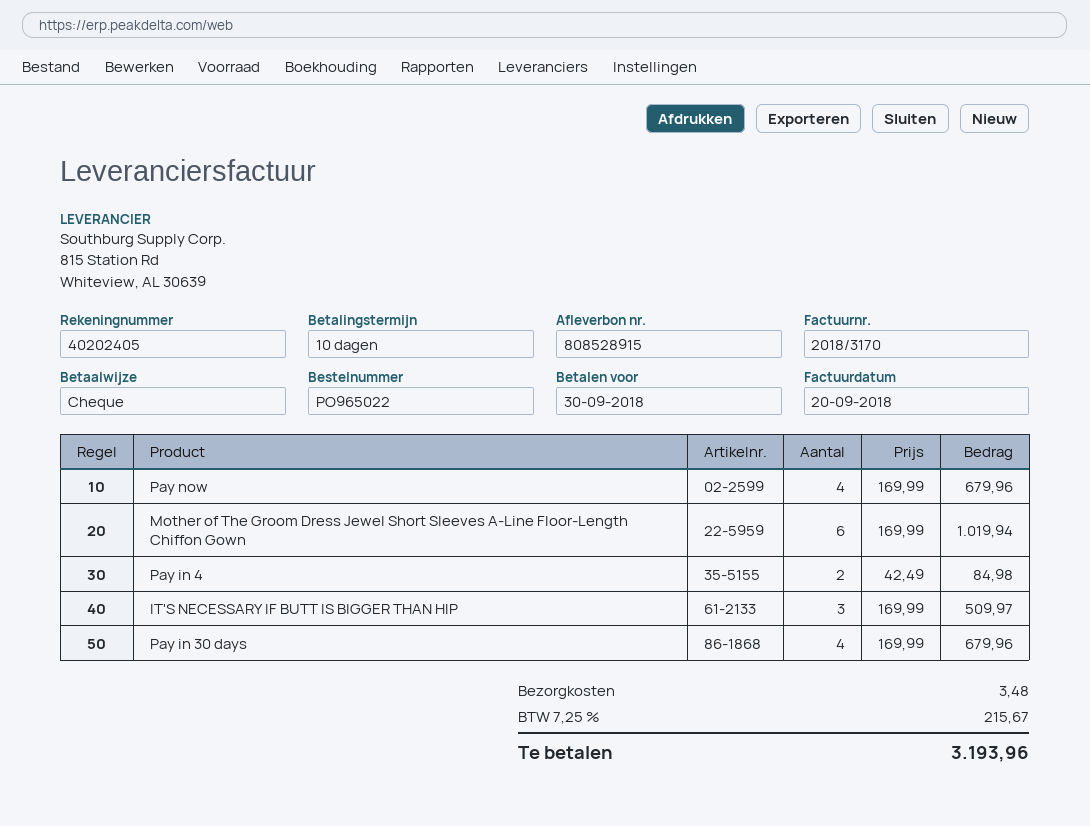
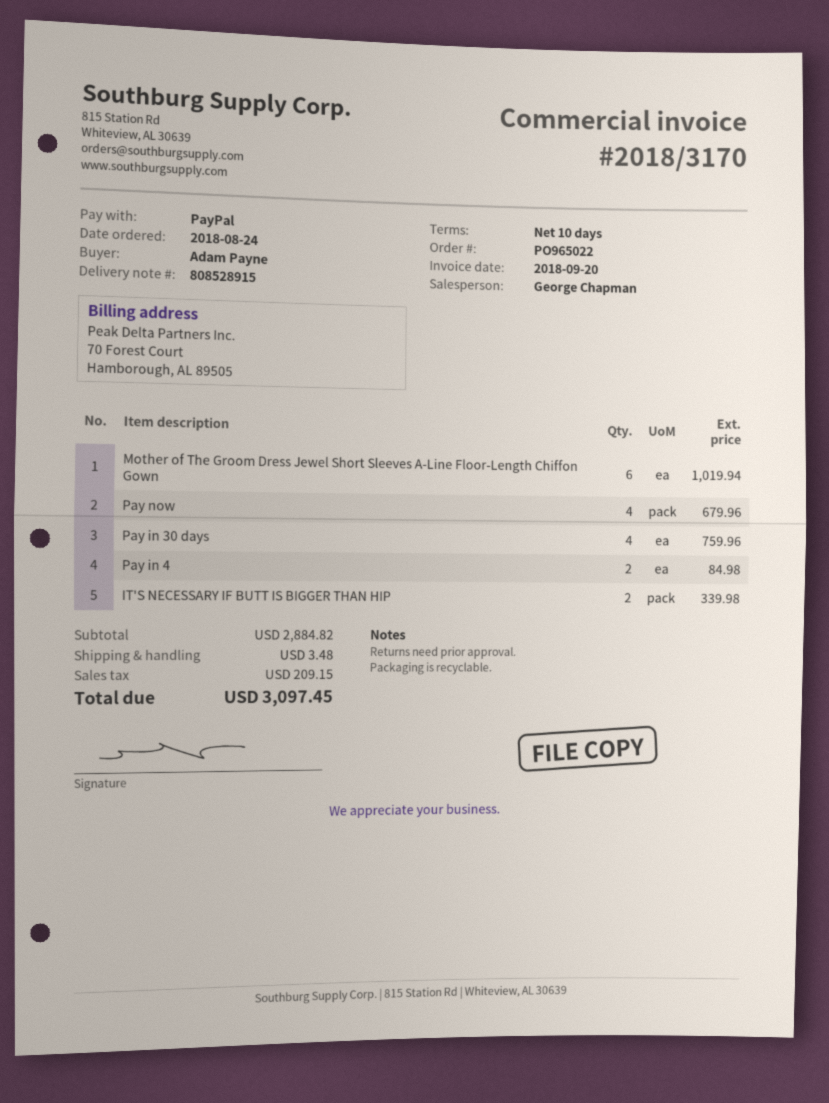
payment method: cheque -> PayPal
IT'S NECESSARY IF BUTT IS BIGGER THAN HIP: 3 for 509.97 -> 2 for 339.98
Pay in 30 days: 4 for 679.96 -> 4 for 759.96
tax: 215.67 -> 209.15
total: 3193.96 -> 3097.45

